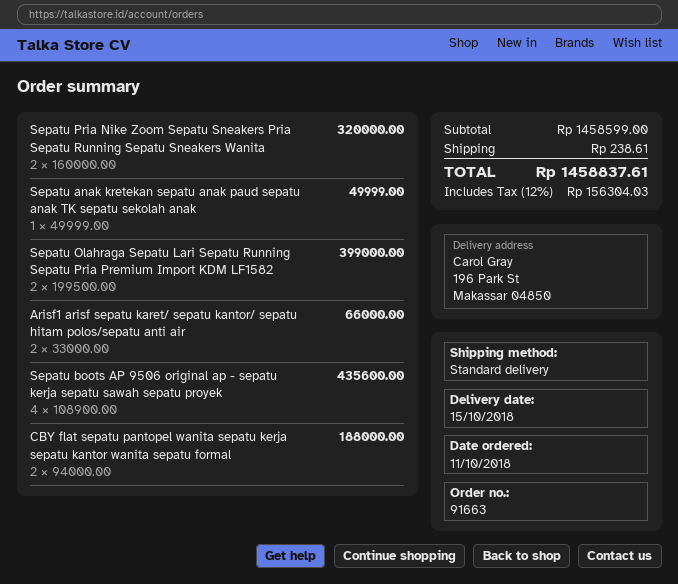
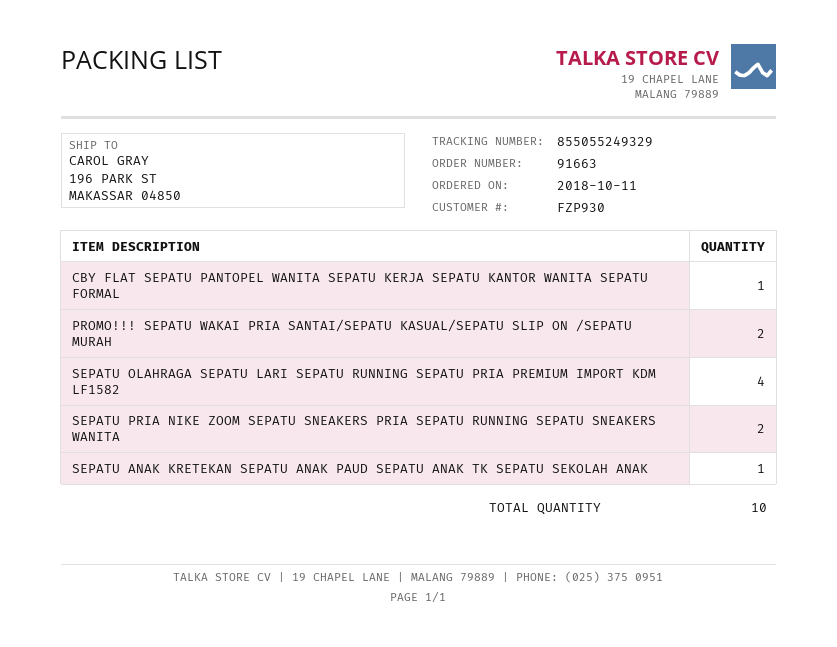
Sepatu Olahraga Sepatu Lari Sepatu Running Sepatu Pria Premium Import KDM LF1582: 2 -> 4
Arisf1 arisf sepatu karet/ sepatu kantor/ sepatu hitam polos/sepatu anti air: 2 -> none
Sepatu boots AP 9506 original ap - sepatu kerja sepatu sawah sepatu proyek: 4 -> none
CBY flat sepatu pantopel wanita sepatu kerja sepatu kantor wanita sepatu formal: 2 -> 1
PROMO!!! SEPATU WAKAI PRIA SANTAI/SEPATU KASUAL/SEPATU SLIP ON /SEPATU MURAH: none -> 2

